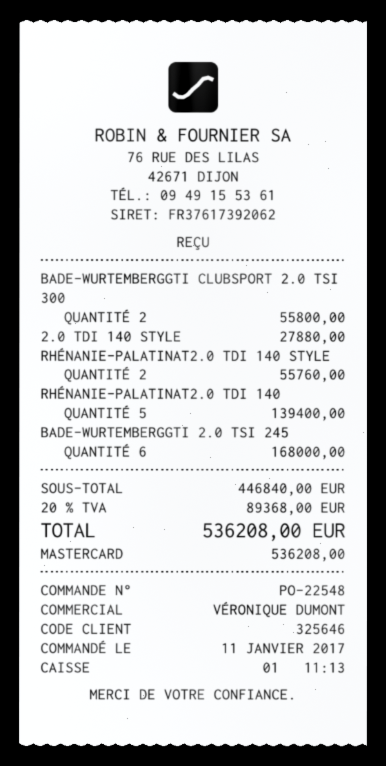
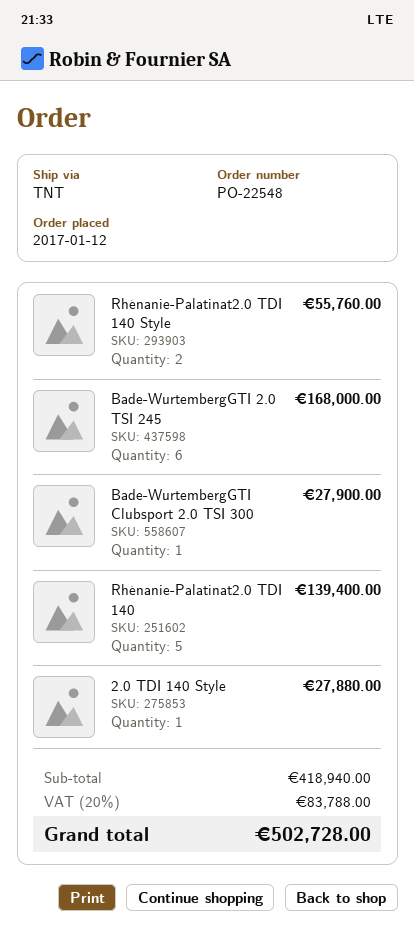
order date: 2017-01-11 -> 2017-01-12
BADE-WURTEMBERGGTI CLUBSPORT 2.0 TSI 300: 2 for 55800.00 -> 1 for 27900.00
subtotal: 446840.00 -> 418940.00
tax: 20% = 89368.00 -> 20% = 83788.00
total: 536208.00 -> 502728.00

